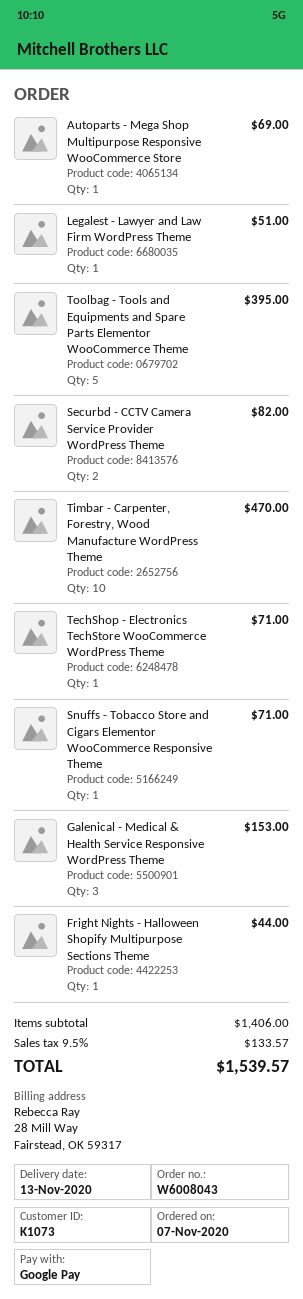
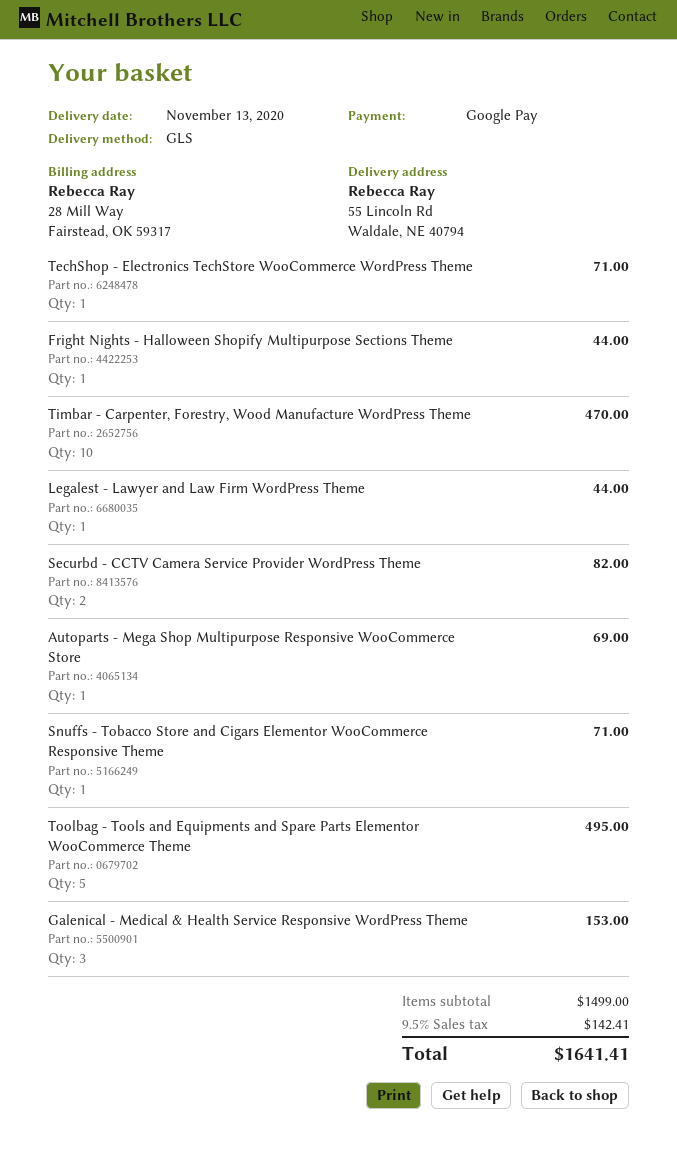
Legalest - Lawyer and Law Firm WordPress Theme: 1 for 51.00 -> 1 for 44.00
Toolbag - Tools and Equipments and Spare Parts Elementor WooCommerce Theme: 5 for 395.00 -> 5 for 495.00
subtotal: 1406.00 -> 1499.00
tax: 9.5% = 133.57 -> 9.5% = 142.41
total: 1539.57 -> 1641.41

